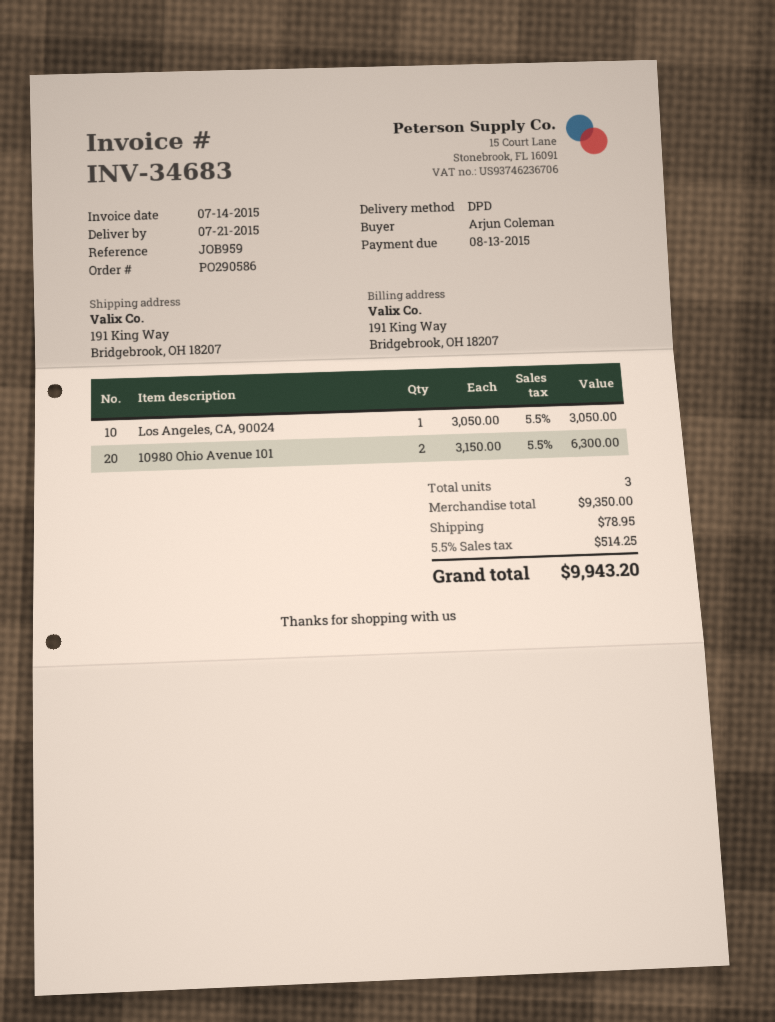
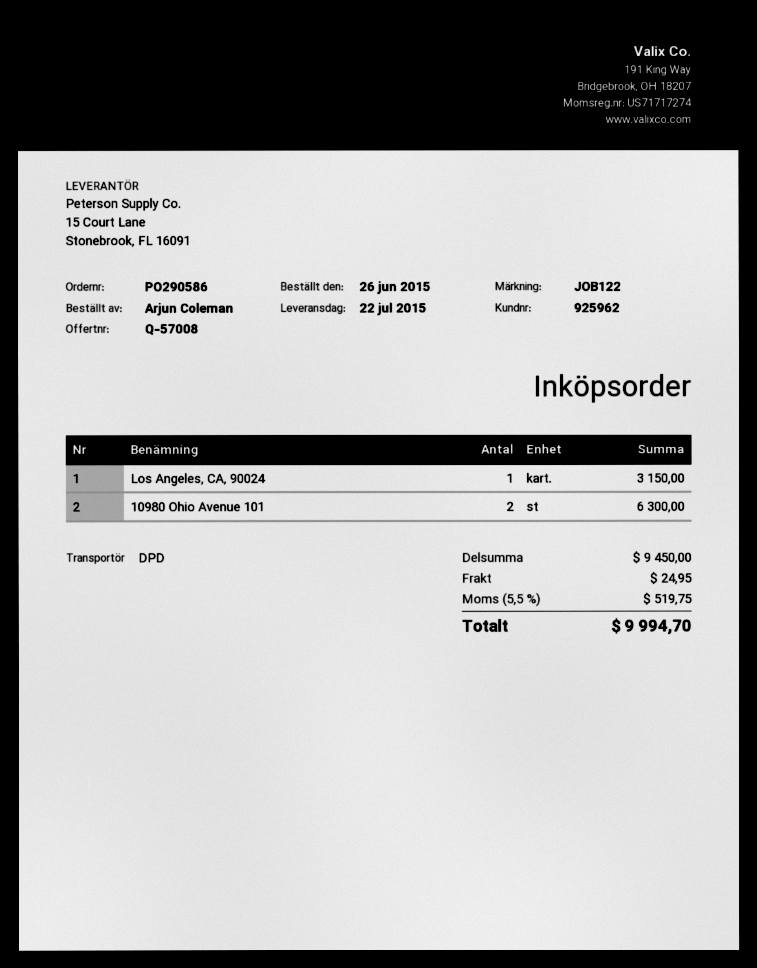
delivery date: 2015-07-21 -> 2015-07-22
reference: JOB959 -> JOB122
Los Angeles, CA, 90024: 1 for 3050.00 -> 1 for 3150.00
subtotal: 9350.00 -> 9450.00
shipping: 78.95 -> 24.95
tax: 5.5% = 514.25 -> 5.5% = 519.75
total: 9943.20 -> 9994.70

